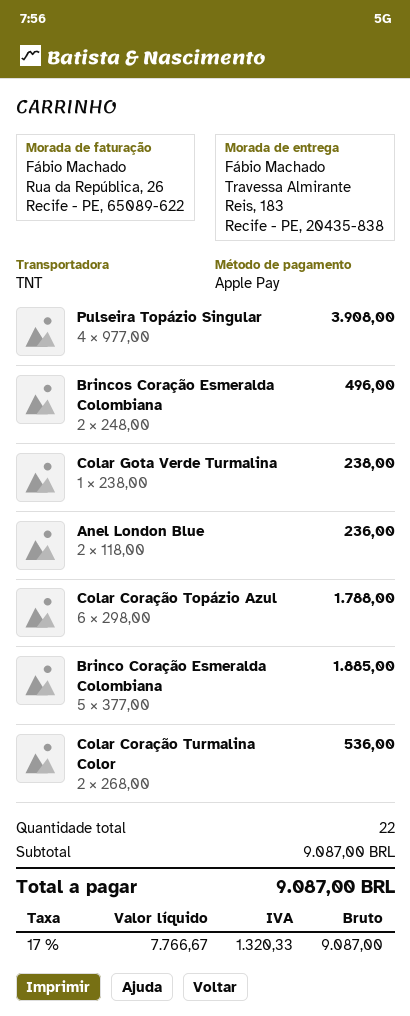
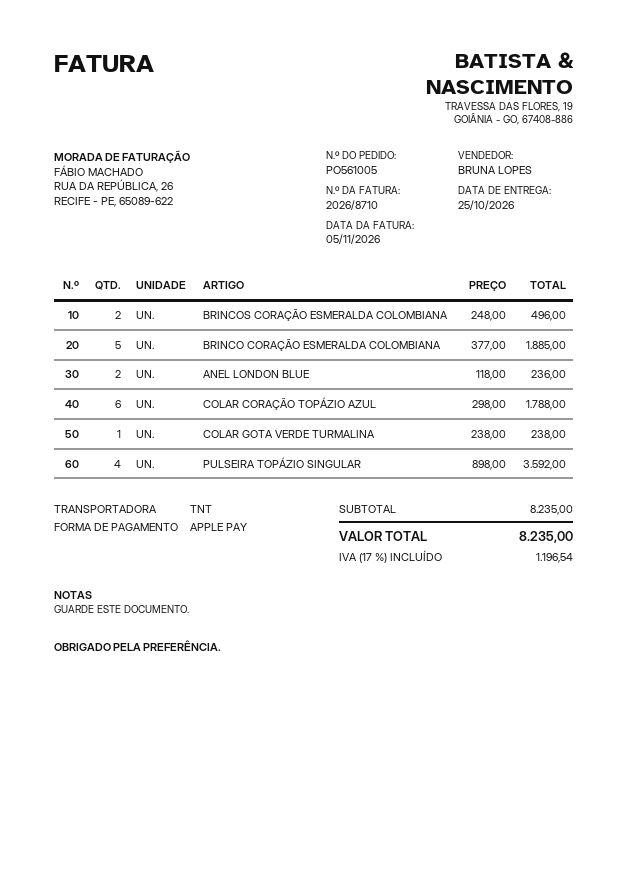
Pulseira Topázio Singular: 4 x 977.00 = 3908.00 -> 4 x 898.00 = 3592.00
Colar Coração Turmalina Color: 2 x 268.00 = 536.00 -> none
subtotal: 9087.00 -> 8235.00
tax: 17% = 1320.33 -> 17% = 1196.54
total: 9087.00 -> 8235.00

